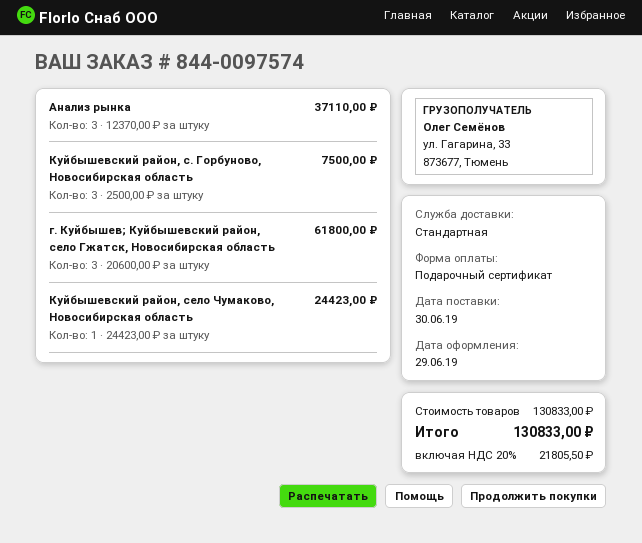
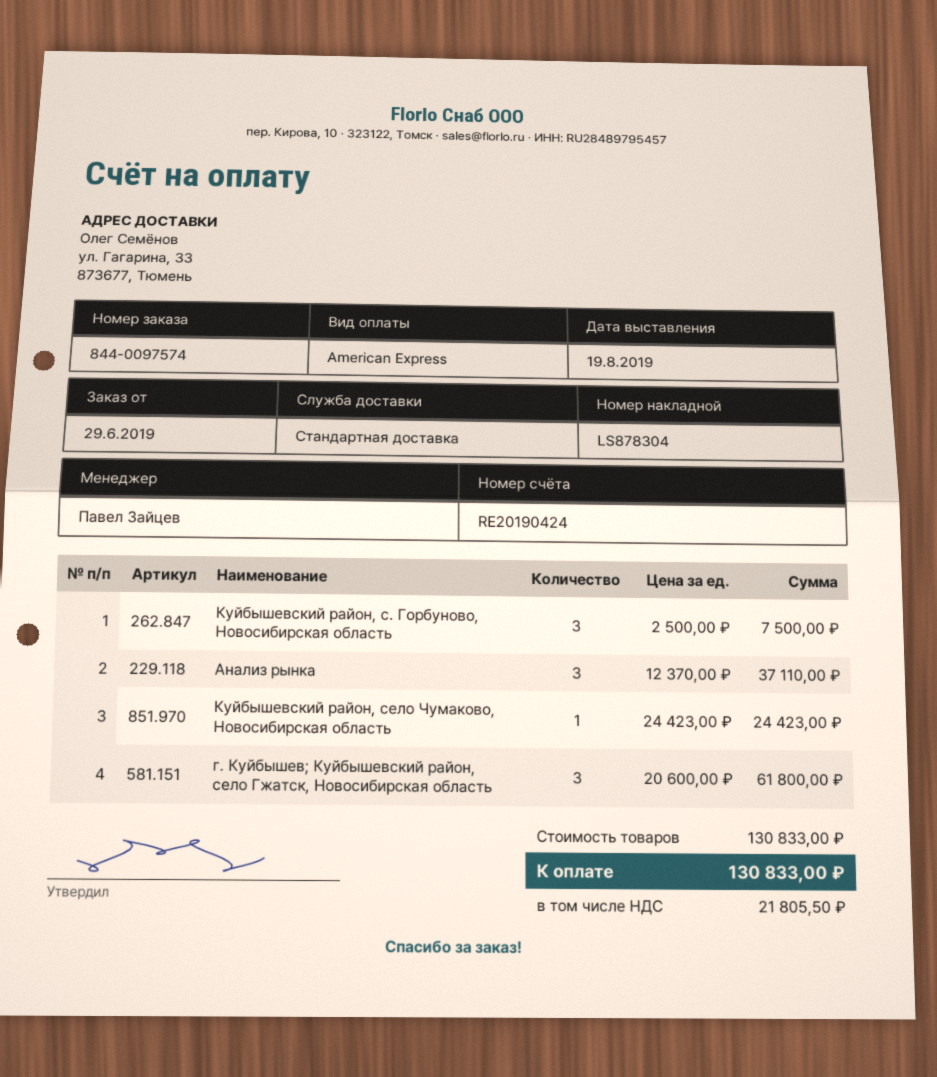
payment method: gift card -> American Express

